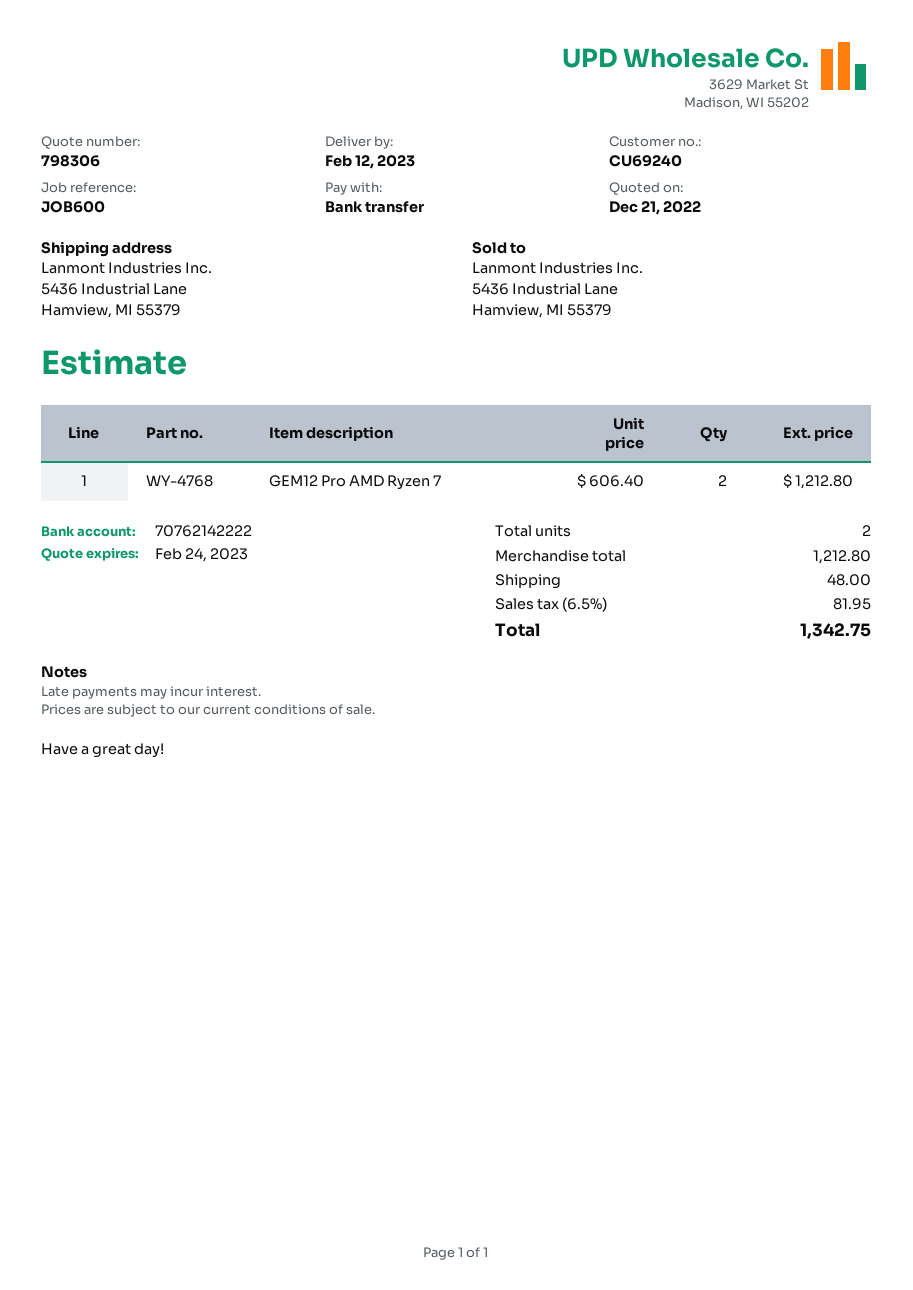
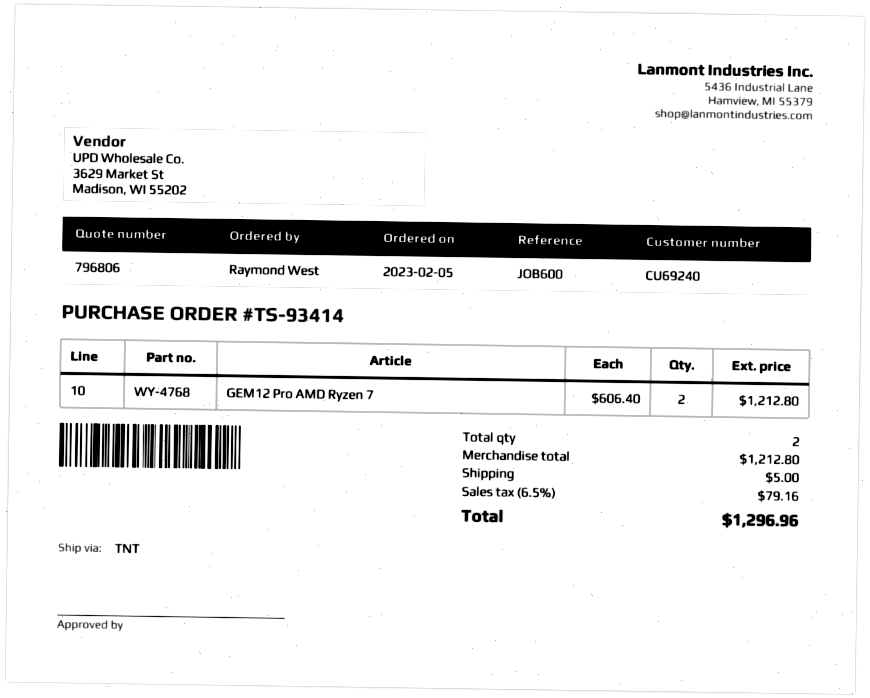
quote number: 798306 -> 796806
shipping: 48.00 -> 5.00
tax: 6.5% = 81.95 -> 6.5% = 79.16
total: 1342.75 -> 1296.96

